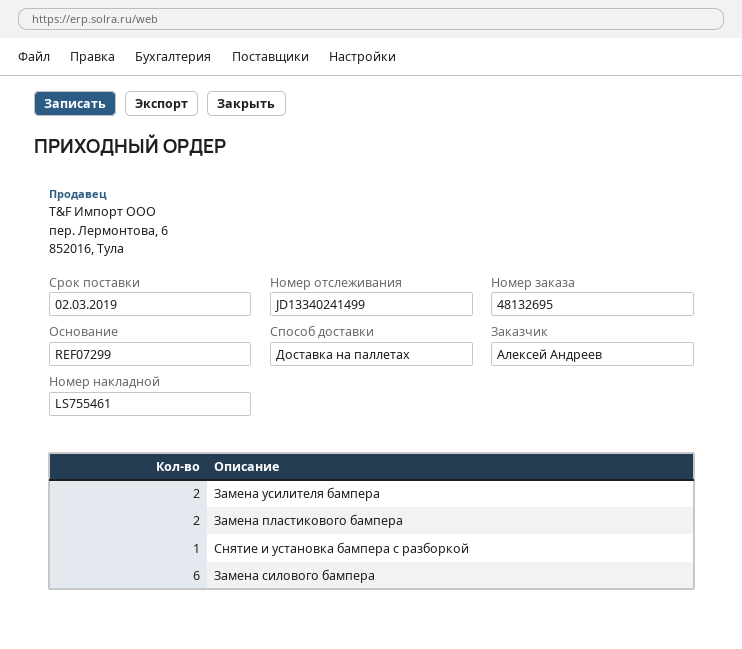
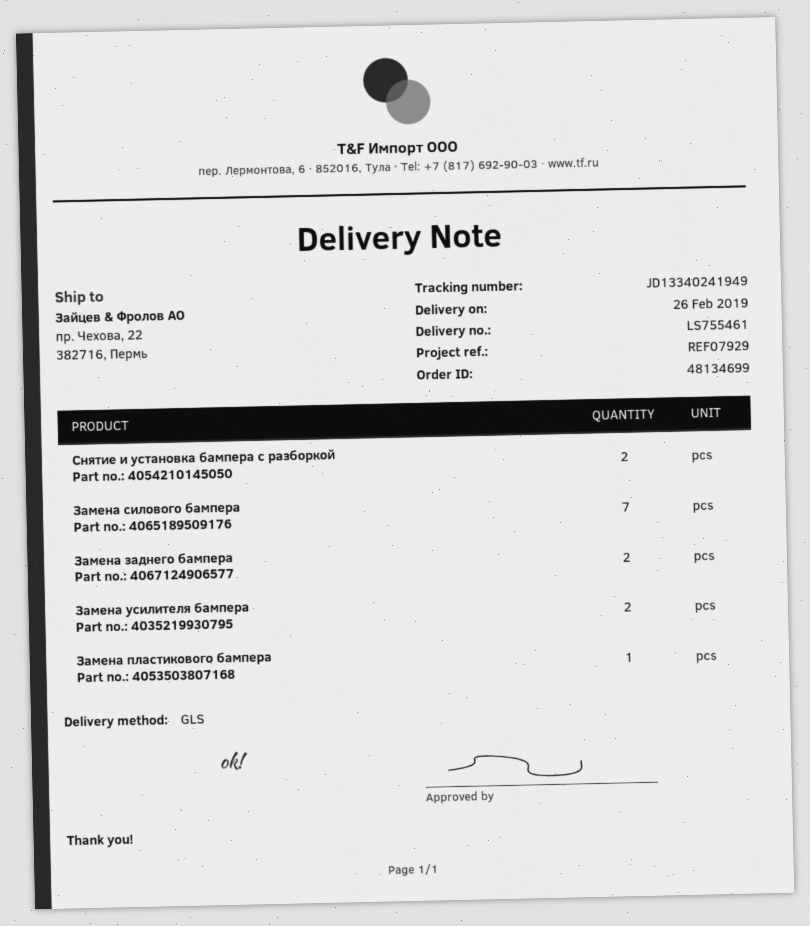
order number: 48132695 -> 48134699
delivery date: 2019-03-02 -> 2019-02-26
reference: REF07299 -> REF07929
shipping method: pallet freight -> GLS
tracking number: JD13340241499 -> JD13340241949
Замена пластикового бампера: 2 -> 1
Снятие и установка бампера с разборкой: 1 -> 2
Замена силового бампера: 6 -> 7
Замена заднего бампера: none -> 2

